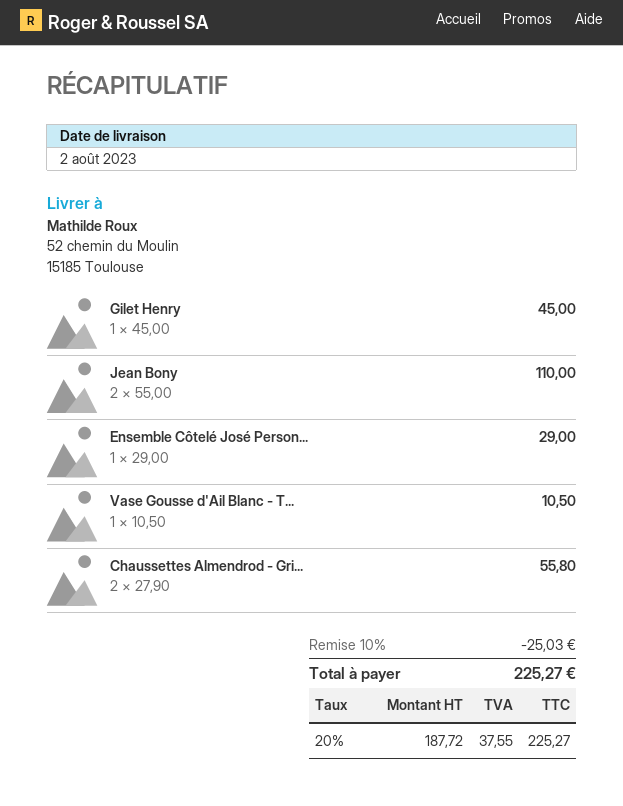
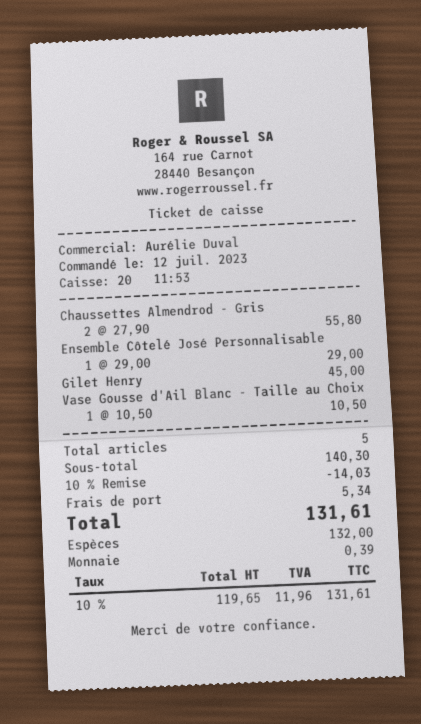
Jean Bony: 2 x 55.00 = 110.00 -> none
discount: 10% = 25.03 -> 10% = 14.03
shipping: none -> 5.34
net: 187.72 -> 119.65
tax: 20% = 37.55 -> 10% = 11.96
total: 225.27 -> 131.61

